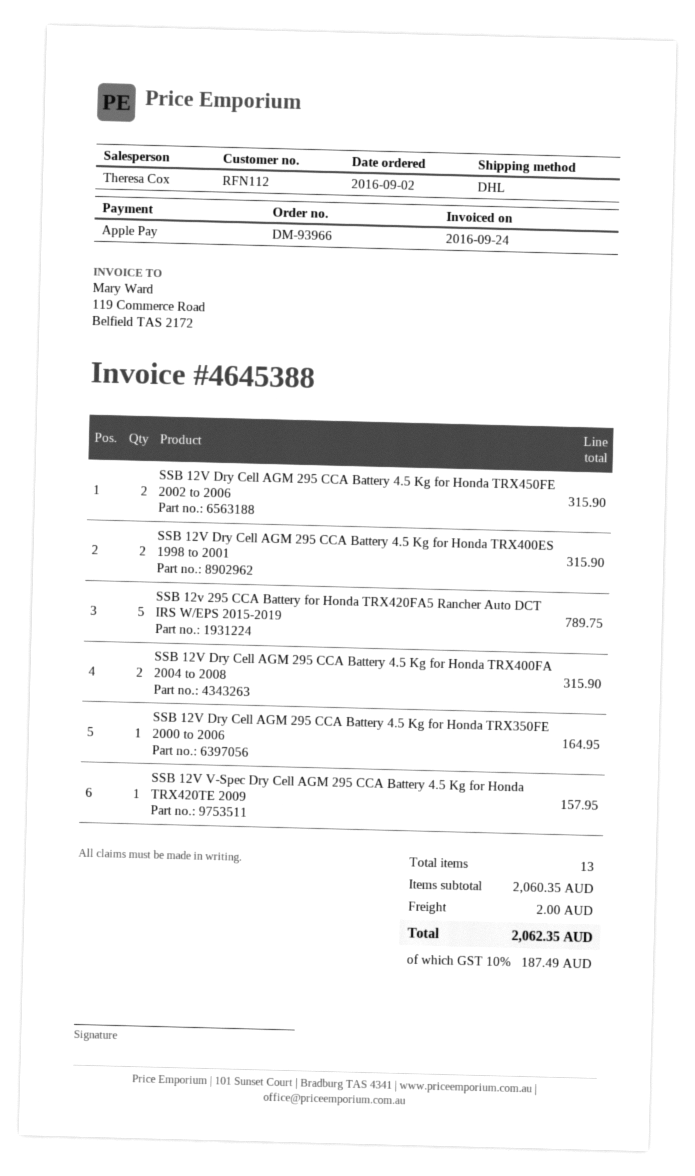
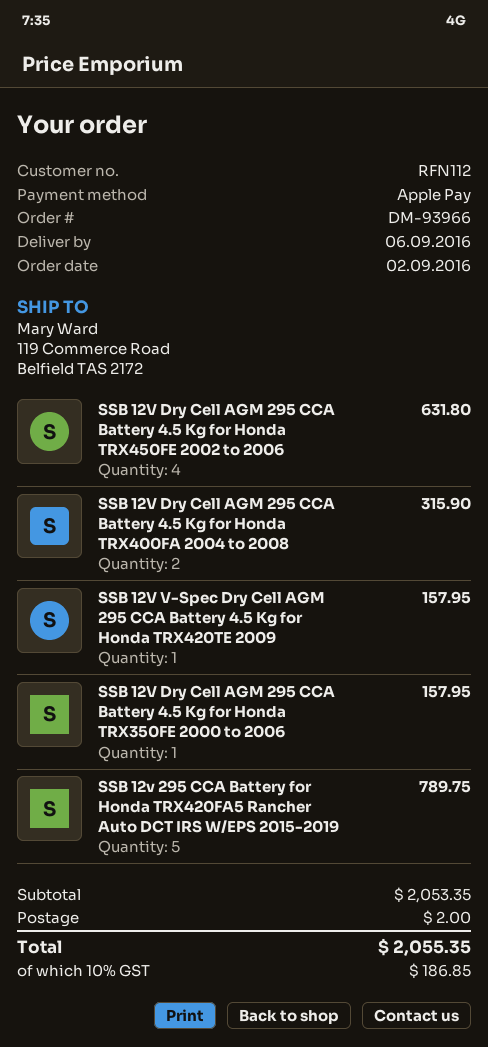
SSB 12V Dry Cell AGM 295 CCA Battery 4.5 Kg for Honda TRX450FE 2002 to 2006: 2 for 315.90 -> 4 for 631.80
SSB 12V Dry Cell AGM 295 CCA Battery 4.5 Kg for Honda TRX400ES 1998 to 2001: 2 for 315.90 -> none
SSB 12V Dry Cell AGM 295 CCA Battery 4.5 Kg for Honda TRX350FE 2000 to 2006: 1 for 164.95 -> 1 for 157.95
subtotal: 2060.35 -> 2053.35
tax: 10% = 187.49 -> 10% = 186.85
total: 2062.35 -> 2055.35

